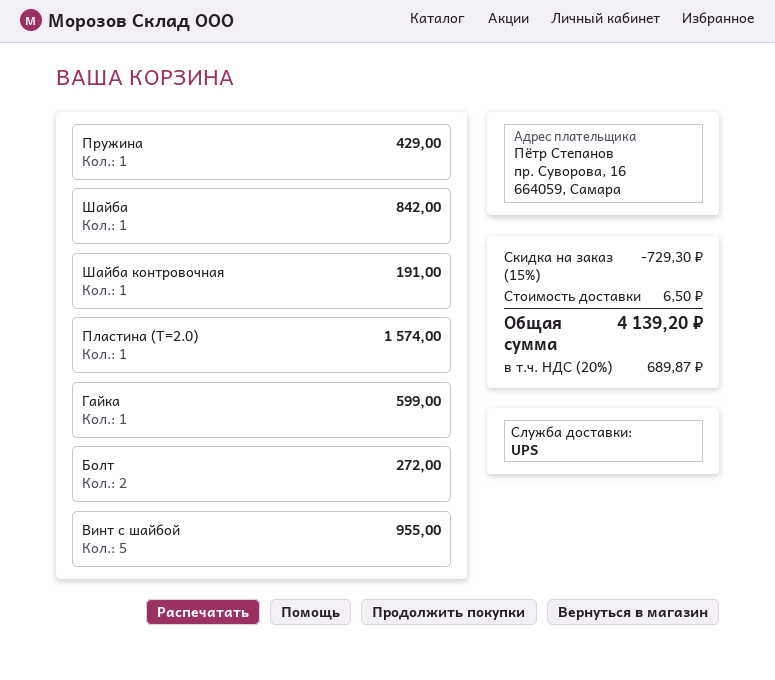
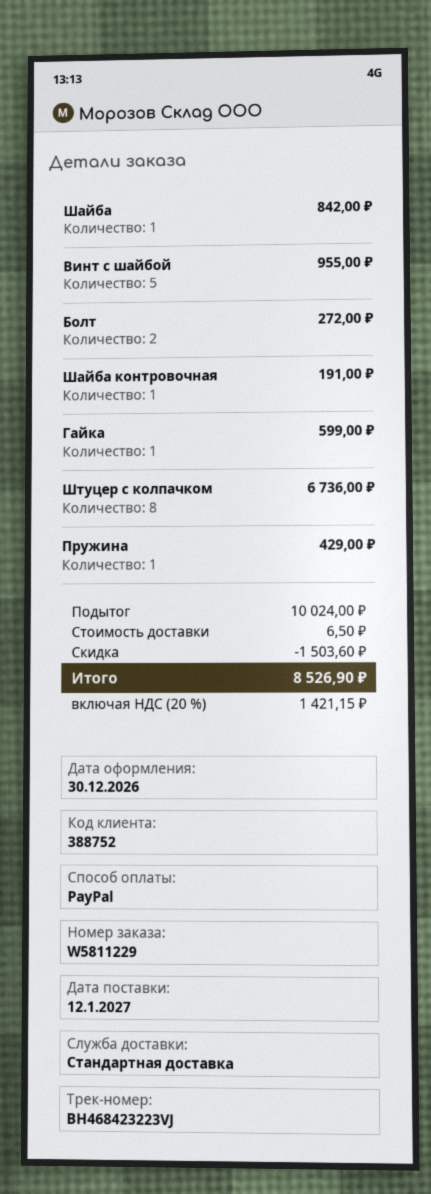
shipping method: UPS -> standard
Пластина (T=2.0): 1 for 1574.00 -> none
Штуцер с колпачком: none -> 8 for 6736.00
discount: 729.30 -> 1503.60
tax: 20% = 689.87 -> 20% = 1421.15
total: 4139.20 -> 8526.90

